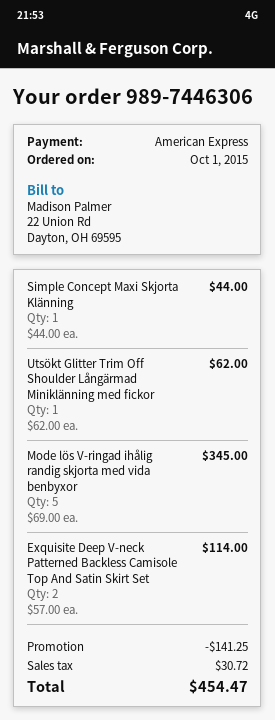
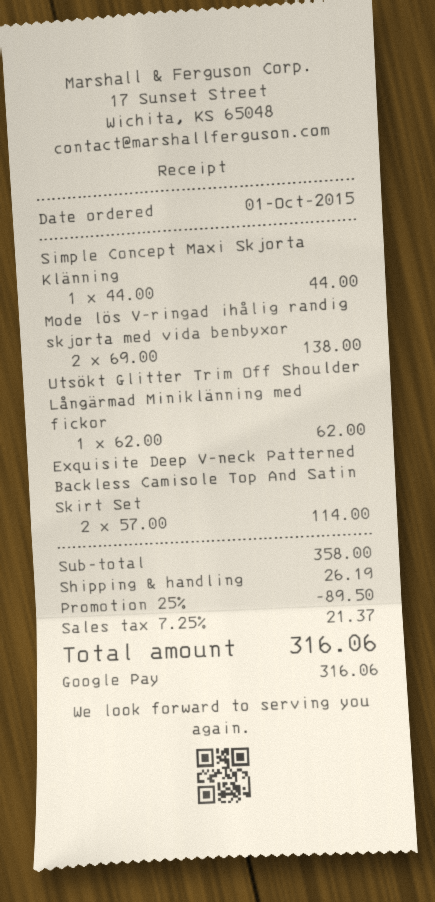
payment method: American Express -> Google Pay
Mode lös V-ringad ihålig randig skjorta med vida benbyxor: 5 x 69.00 = 345.00 -> 2 x 69.00 = 138.00
discount: 141.25 -> 89.50
shipping: none -> 26.19
tax: 30.72 -> 21.37
total: 454.47 -> 316.06

